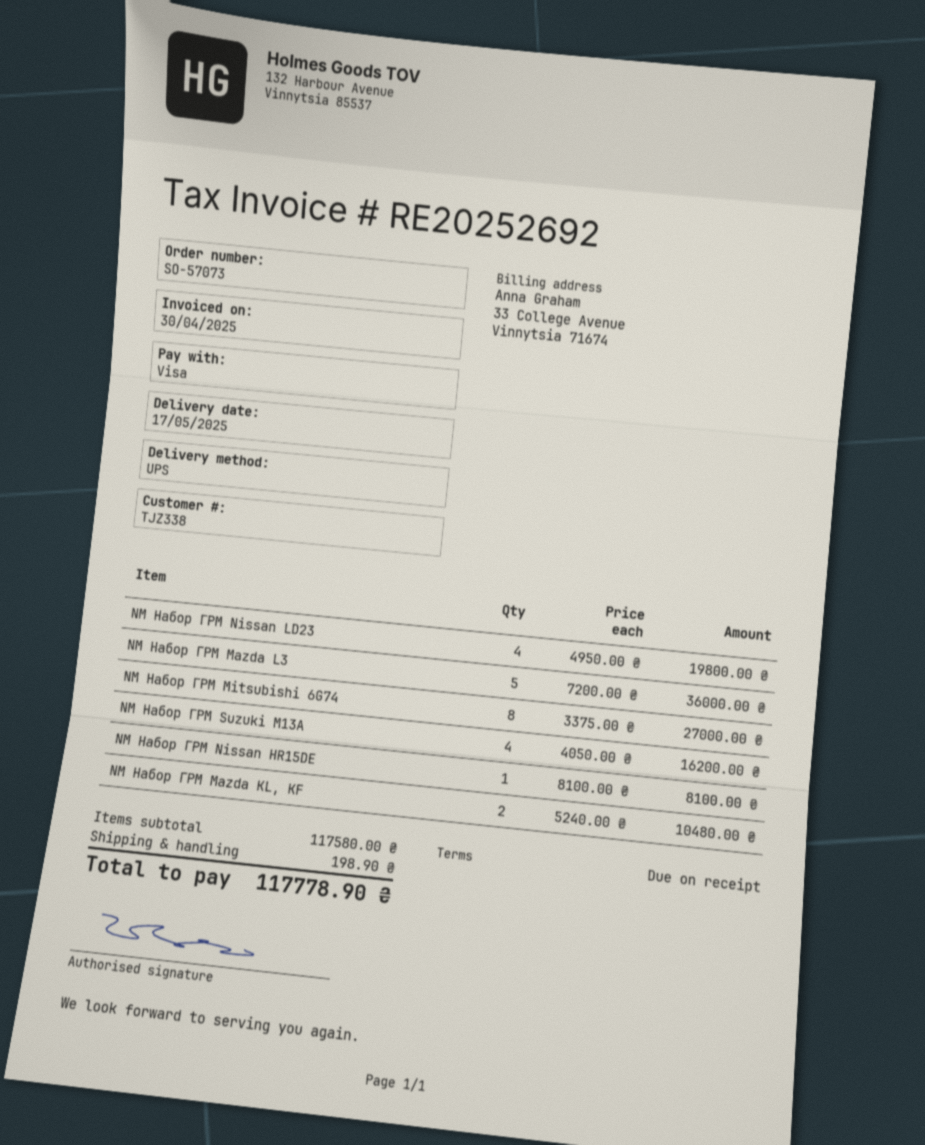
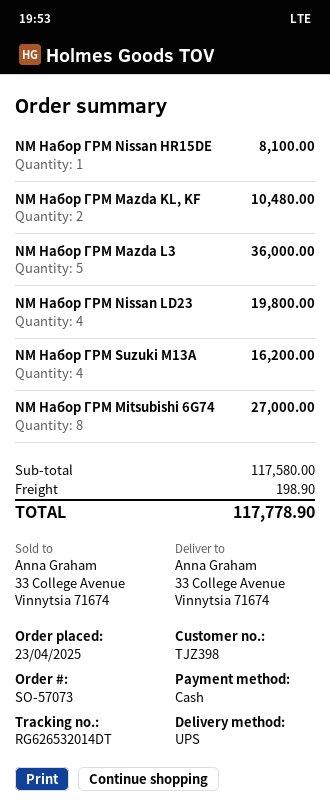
customer number: TJZ338 -> TJZ398
payment method: Visa -> cash

